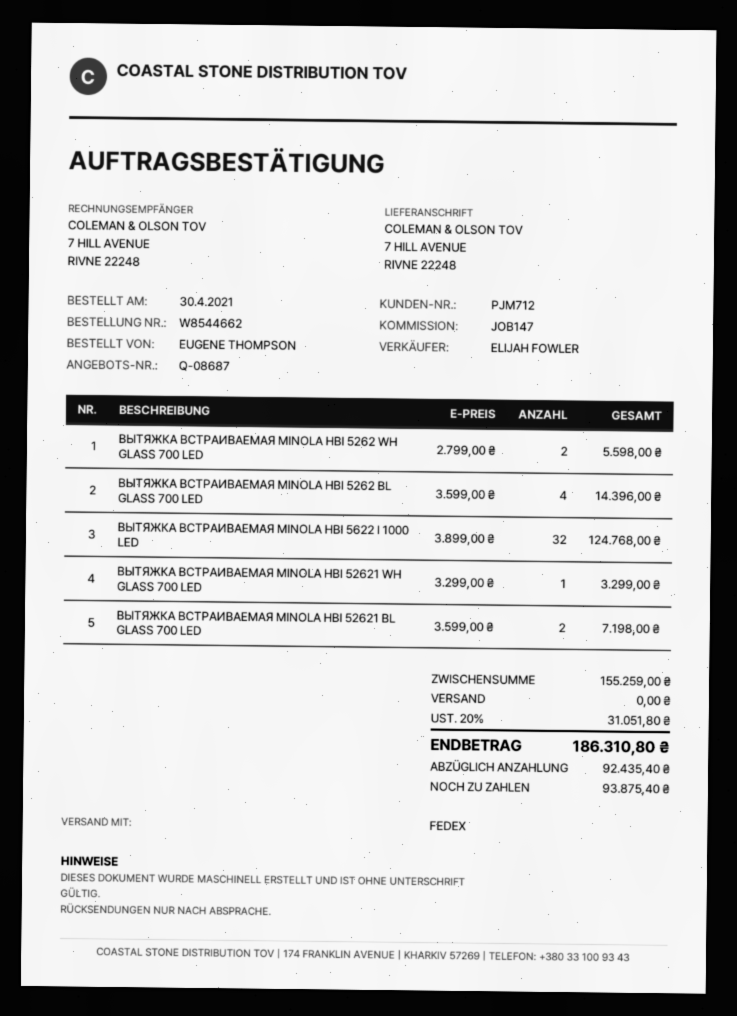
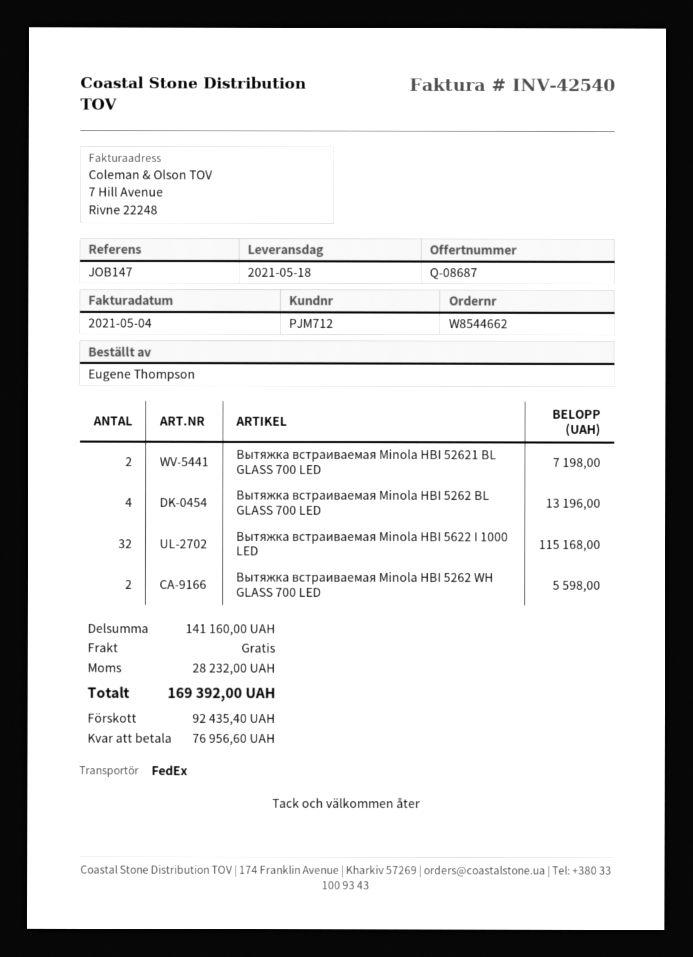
ВЫТЯЖКА ВСТРАИВАЕМАЯ MINOLA HBI 5262 BL GLASS 700 LED: 4 for 14396.00 -> 4 for 13196.00
ВЫТЯЖКА ВСТРАИВАЕМАЯ MINOLA HBI 5622 I 1000 LED: 32 for 124768.00 -> 32 for 115168.00
ВЫТЯЖКА ВСТРАИВАЕМАЯ MINOLA HBI 52621 WH GLASS 700 LED: 1 for 3299.00 -> none
subtotal: 155259.00 -> 141160.00
tax: 31051.80 -> 28232.00
total: 186310.80 -> 169392.00
balance: 93875.40 -> 76956.60

